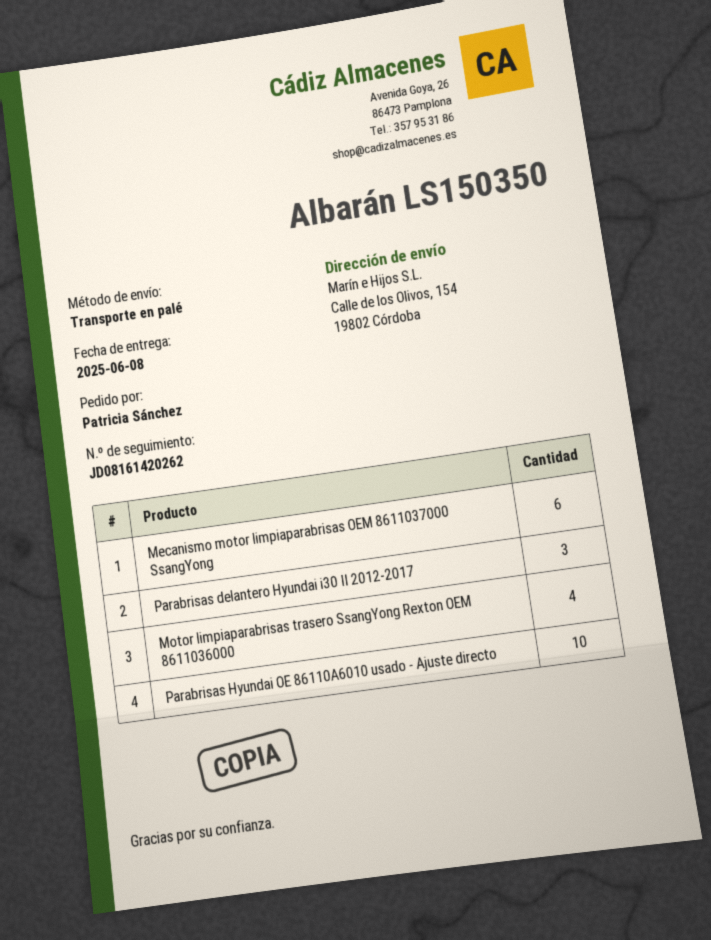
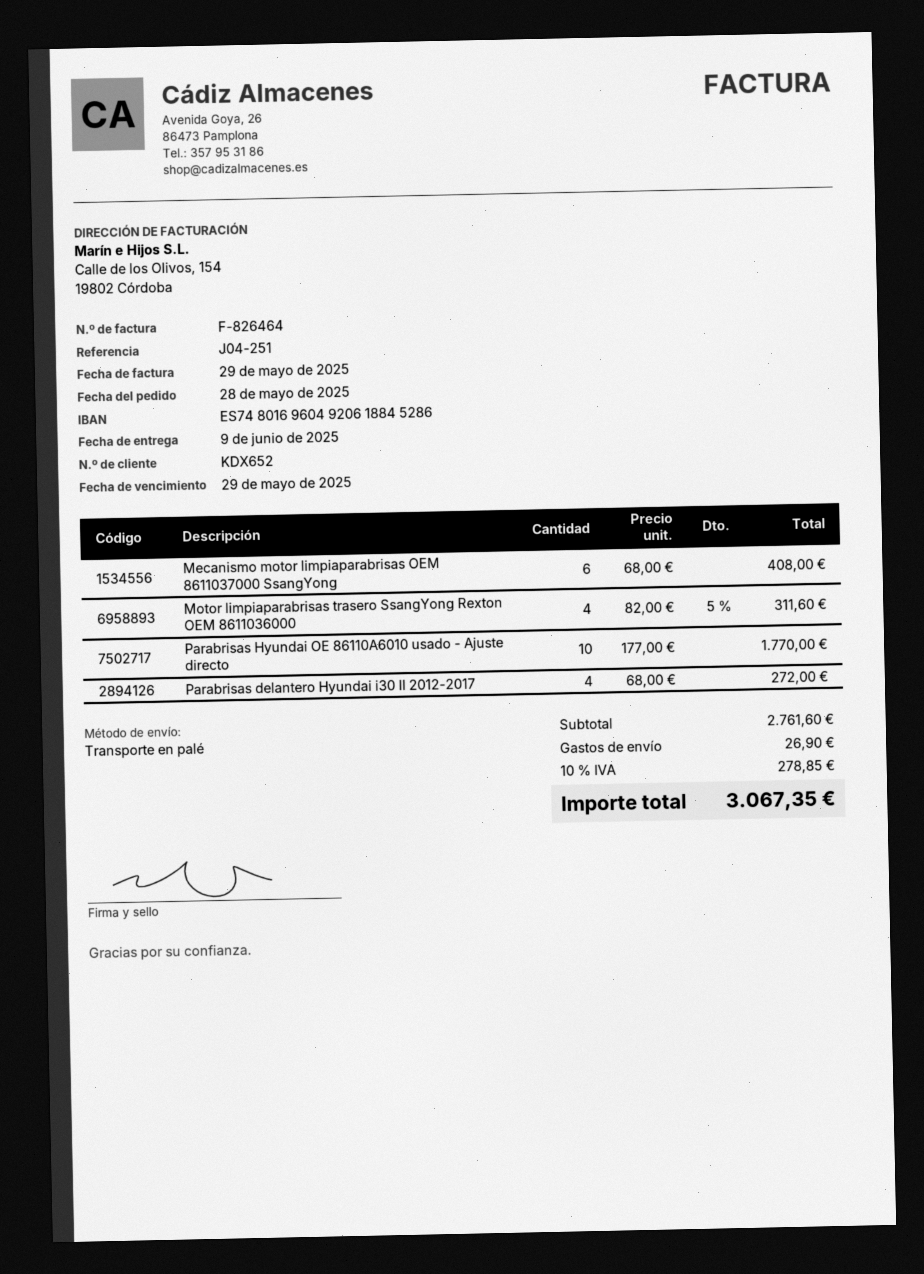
delivery date: 2025-06-08 -> 2025-06-09
Parabrisas delantero Hyundai i30 II 2012-2017: 3 -> 4

